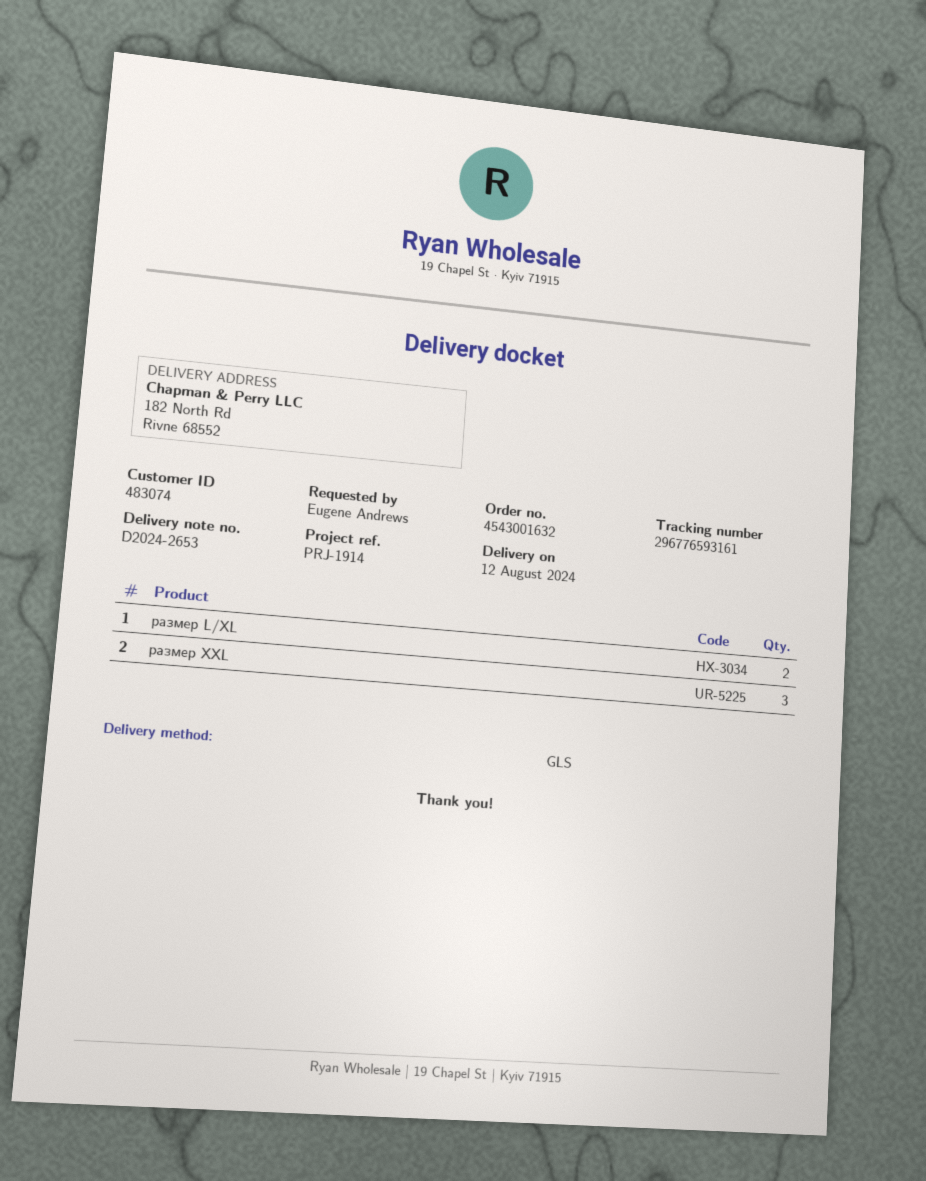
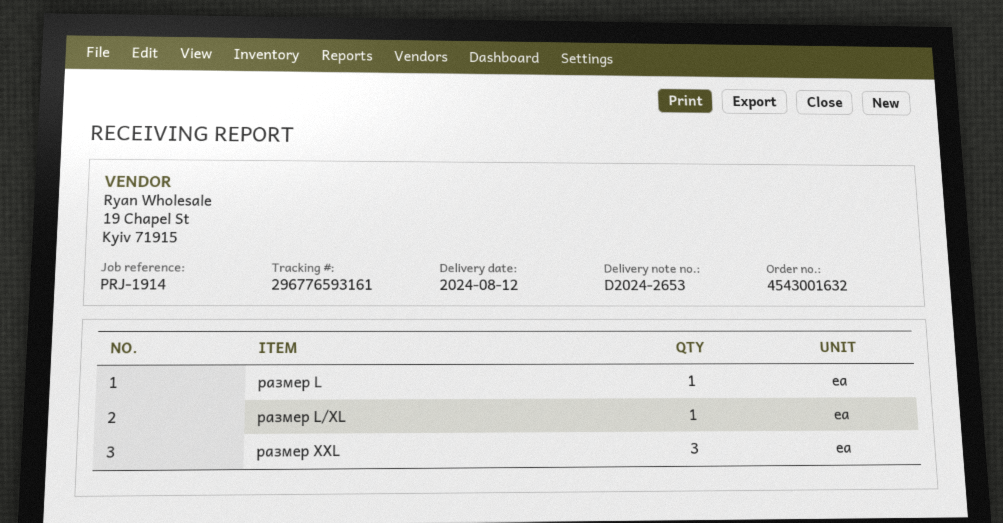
размер L/XL: 2 -> 1
размер L: none -> 1

